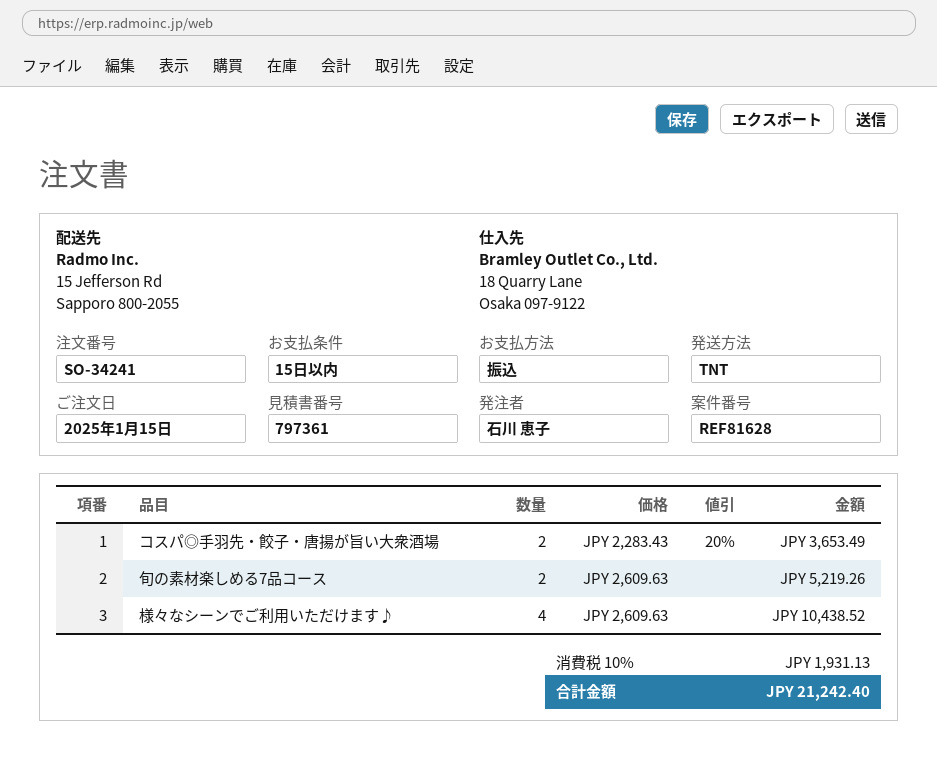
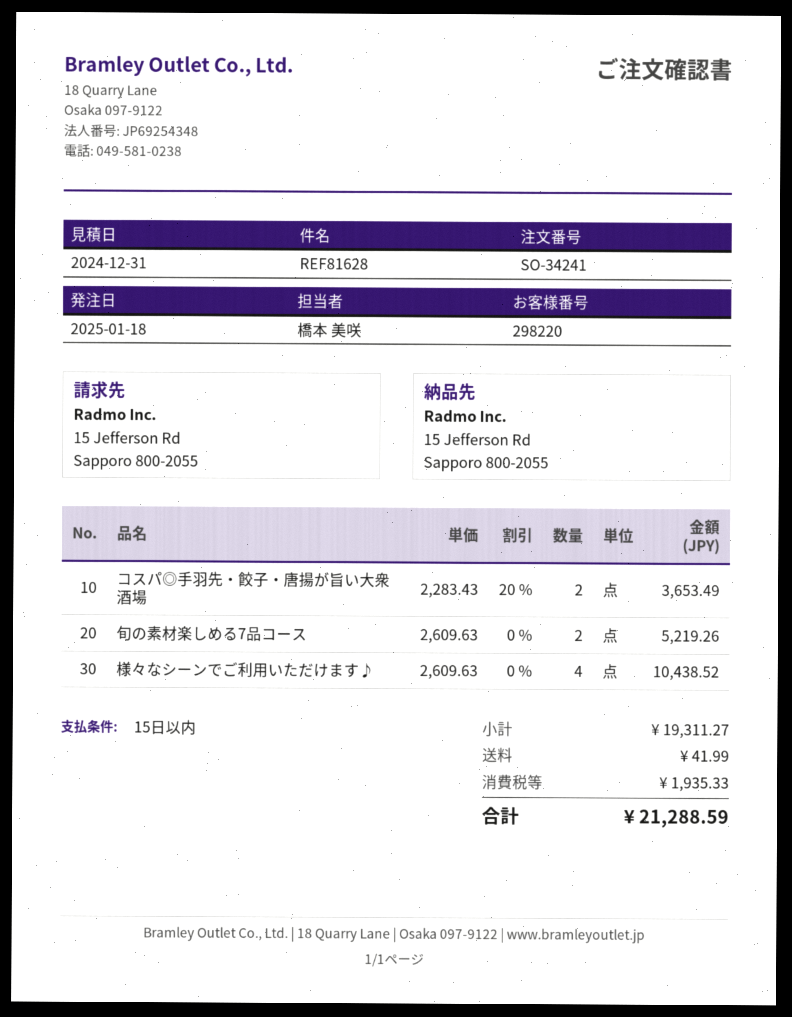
order date: 2025-01-15 -> 2025-01-18
shipping: none -> 41.99
tax: 1931.13 -> 1935.33
total: 21242.40 -> 21288.59

